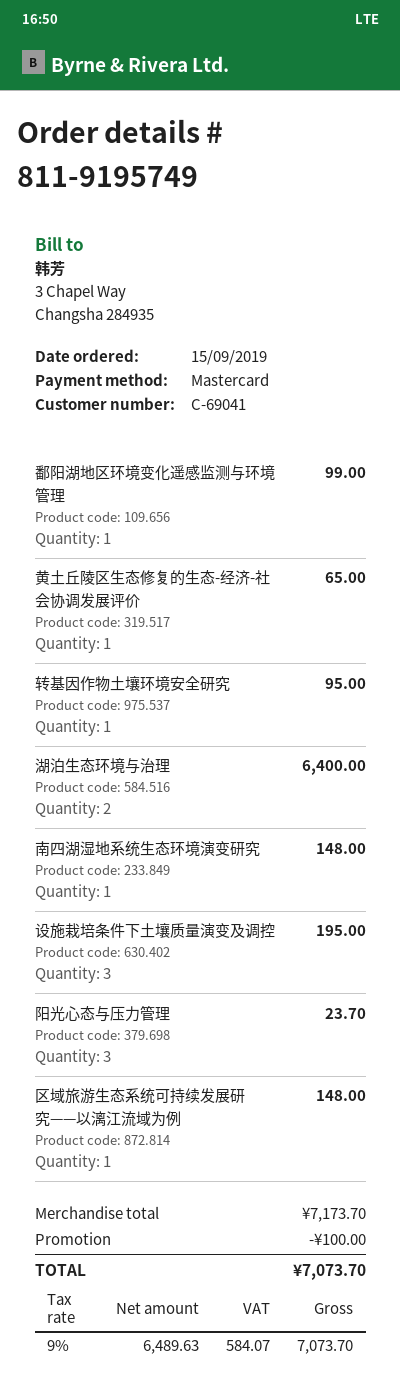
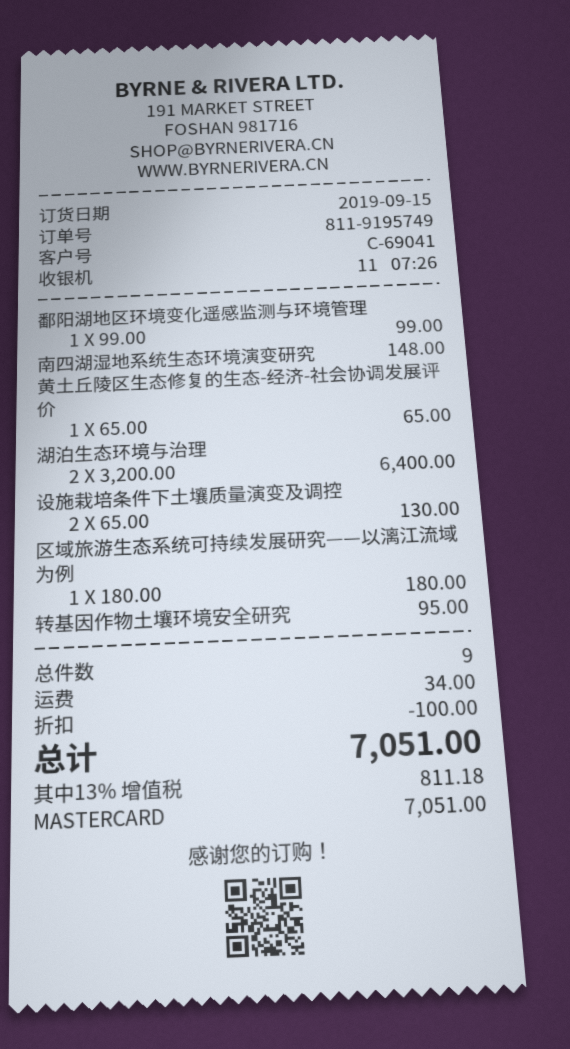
设施栽培条件下土壤质量演变及调控: 3 for 195.00 -> 2 for 130.00
阳光心态与压力管理: 3 for 23.70 -> none
区域旅游生态系统可持续发展研究——以漓江流域为例: 1 for 148.00 -> 1 for 180.00
shipping: none -> 34.00
tax: 9% = 584.07 -> 13% = 811.18
total: 7073.70 -> 7051.00

